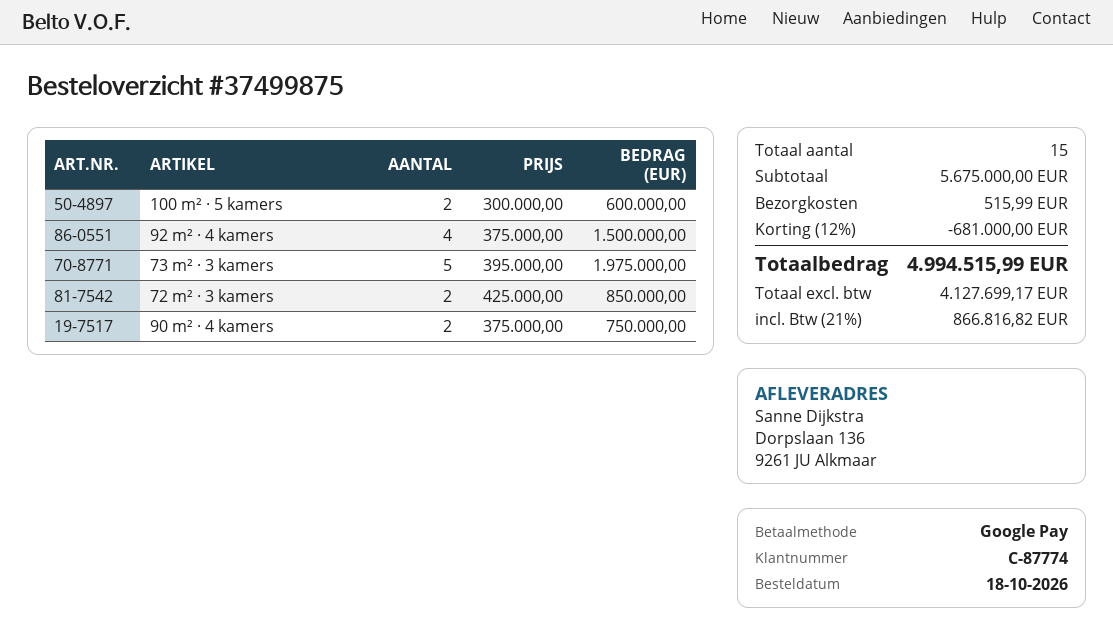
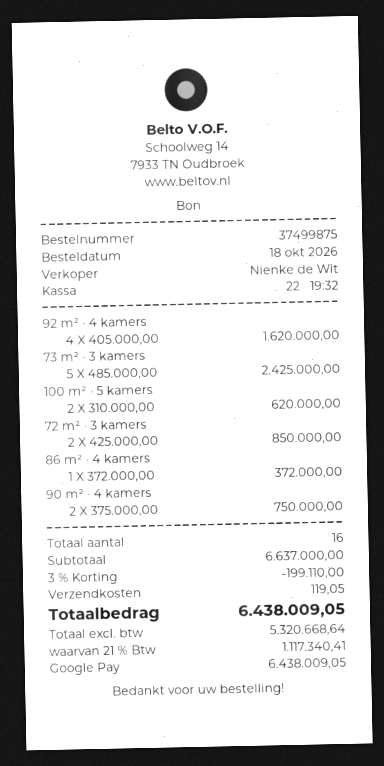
100 m² · 5 kamers: 2 x 300000.00 = 600000.00 -> 2 x 310000.00 = 620000.00
92 m² · 4 kamers: 4 x 375000.00 = 1500000.00 -> 4 x 405000.00 = 1620000.00
73 m² · 3 kamers: 5 x 395000.00 = 1975000.00 -> 5 x 485000.00 = 2425000.00
86 m² · 4 kamers: none -> 1 x 372000.00 = 372000.00
total quantity: 15 -> 16
subtotal: 5675000.00 -> 6637000.00
discount: 12% = 681000.00 -> 3% = 199110.00
shipping: 515.99 -> 119.05
net: 4127699.17 -> 5320668.64
tax: 21% = 866816.82 -> 21% = 1117340.41
total: 4994515.99 -> 6438009.05

